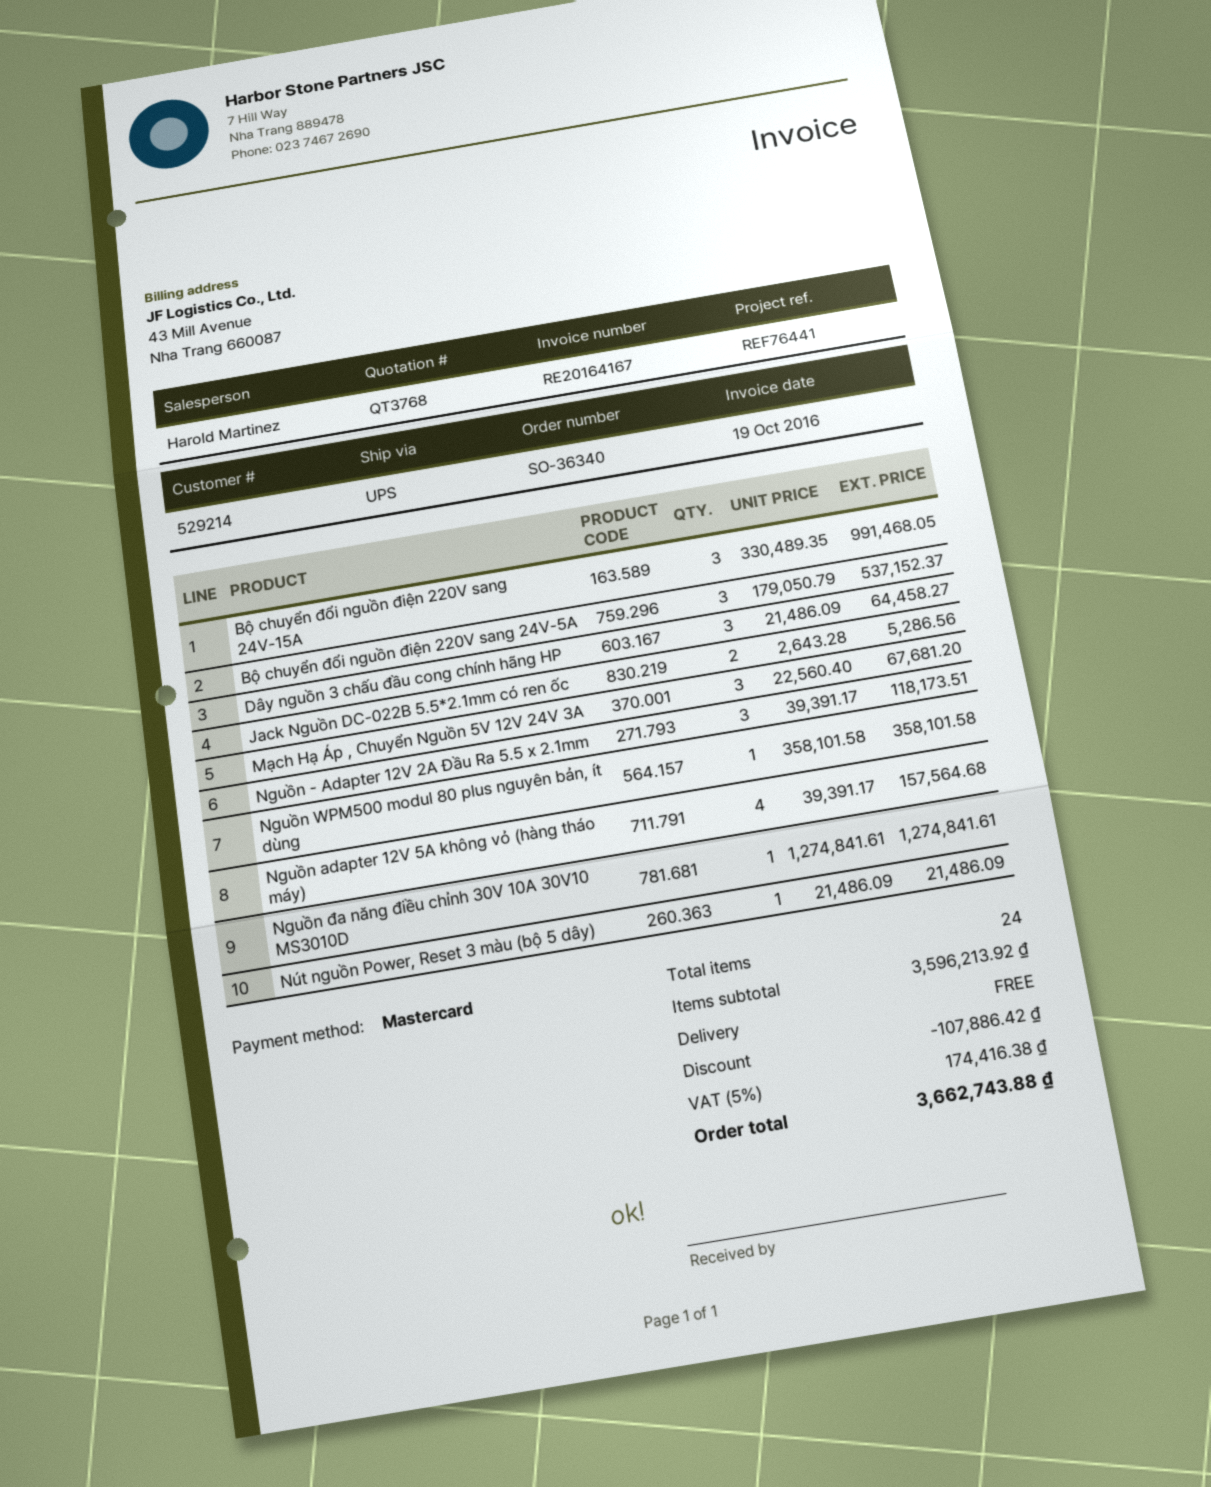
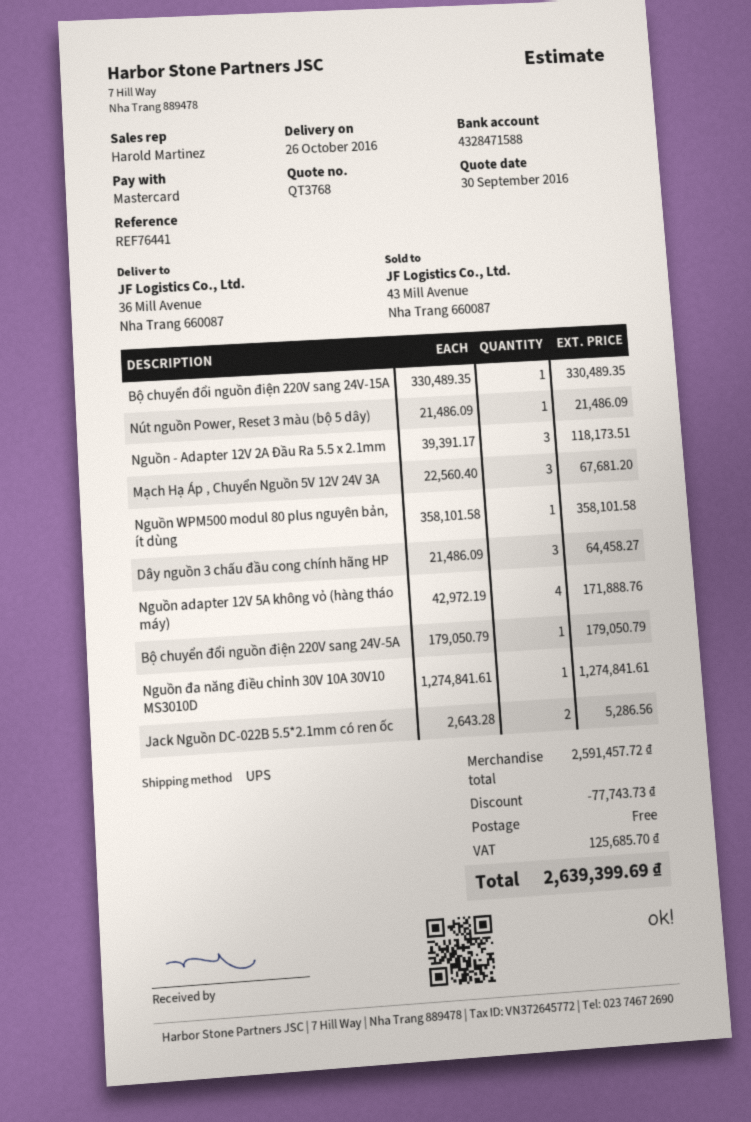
Bộ chuyển đổi nguồn điện 220V sang 24V-15A: 3 x 330489.35 = 991468.05 -> 1 x 330489.35 = 330489.35
Bộ chuyển đổi nguồn điện 220V sang 24V-5A: 3 x 179050.79 = 537152.37 -> 1 x 179050.79 = 179050.79
Nguồn adapter 12V 5A không vỏ (hàng tháo máy): 4 x 39391.17 = 157564.68 -> 4 x 42972.19 = 171888.76
subtotal: 3596213.92 -> 2591457.72
discount: 107886.42 -> 77743.73
tax: 174416.38 -> 125685.70
total: 3662743.88 -> 2639399.69

